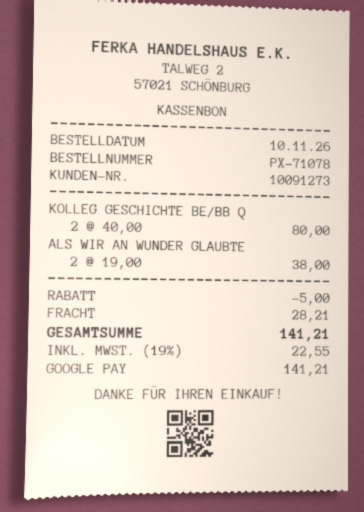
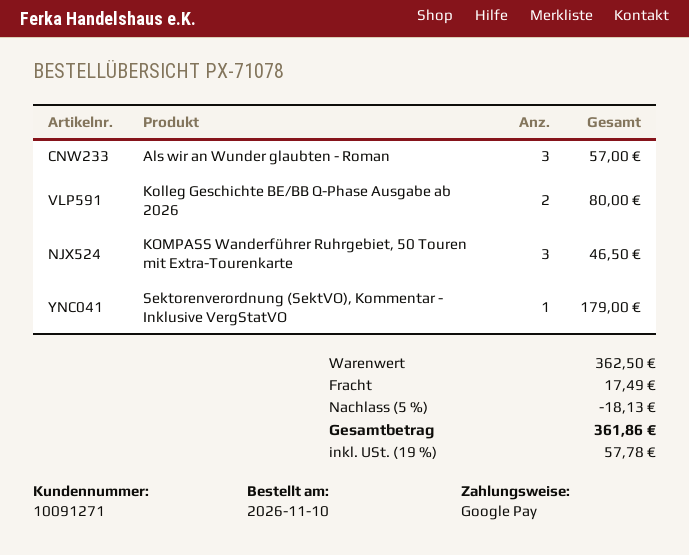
customer number: 10091273 -> 10091271
ALS WIR AN WUNDER GLAUBTE: 2 for 38.00 -> 3 for 57.00
KOMPASS Wanderführer Ruhrgebiet, 50 Touren mit Extra-Tourenkarte: none -> 3 for 46.50
Sektorenverordnung (SektVO), Kommentar - Inklusive VergStatVO: none -> 1 for 179.00
discount: 5.00 -> 18.13
shipping: 28.21 -> 17.49
tax: 19% = 22.55 -> 19% = 57.78
total: 141.21 -> 361.86

